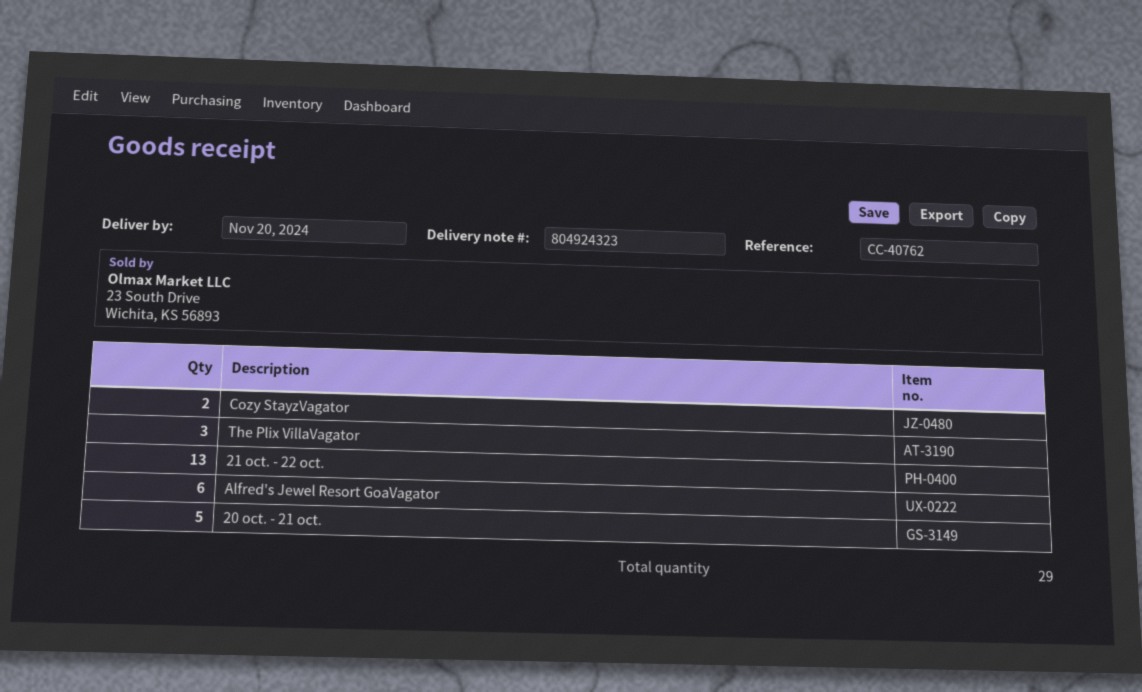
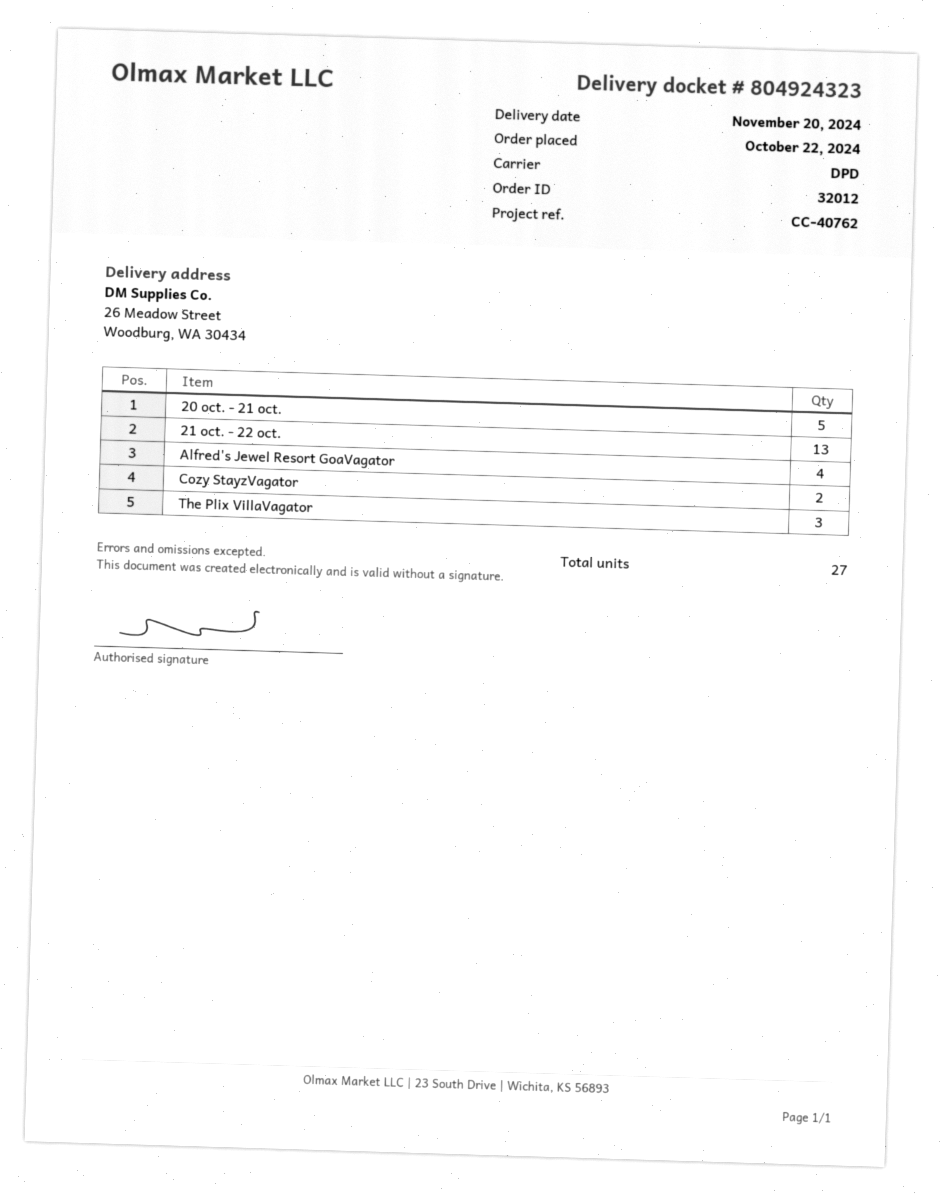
Alfred's Jewel Resort GoaVagator: 6 -> 4
total quantity: 29 -> 27

